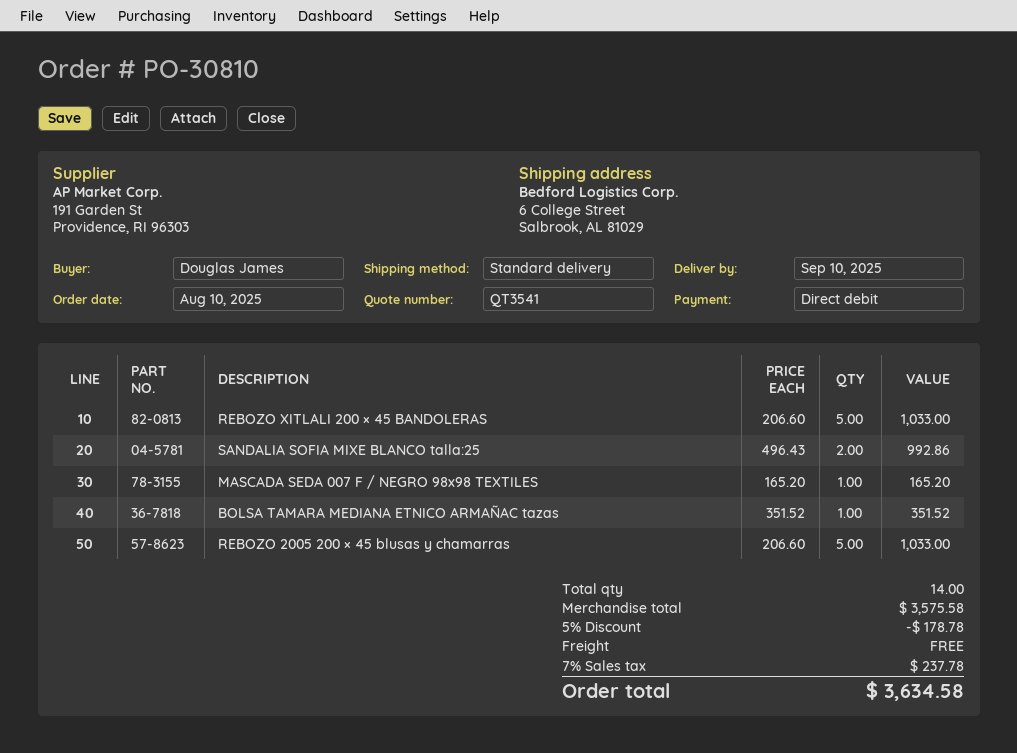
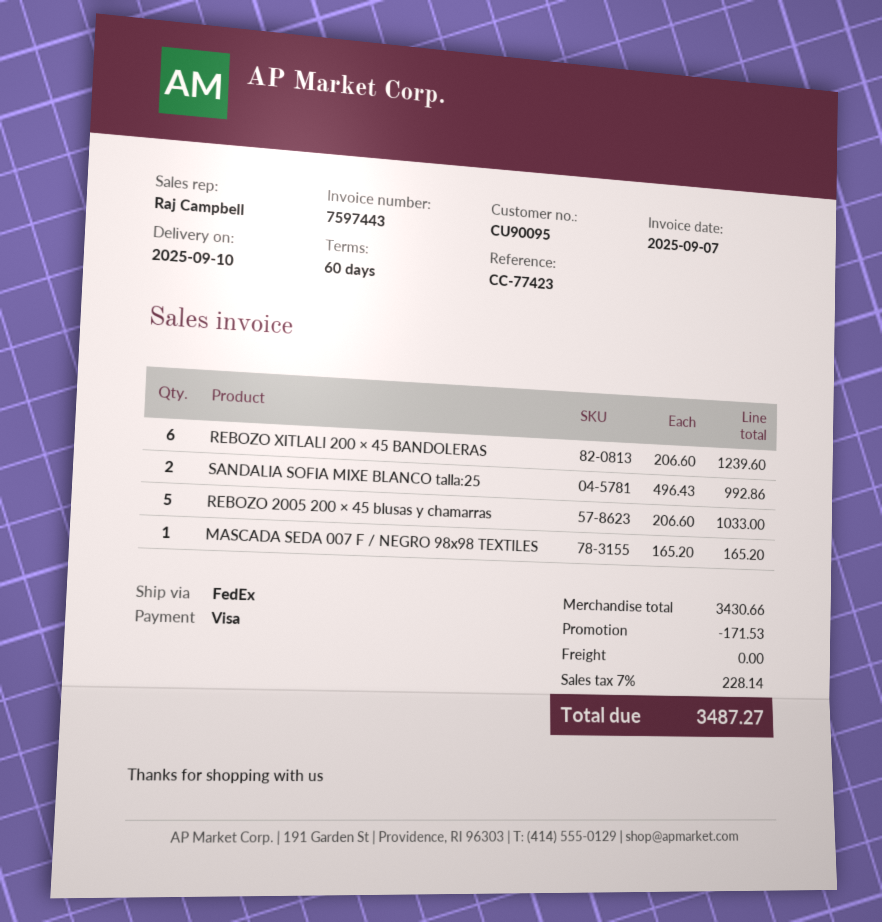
payment method: direct debit -> Visa
shipping method: standard -> FedEx
REBOZO XITLALI 200 × 45 BANDOLERAS: 5 x 206.60 = 1033.00 -> 6 x 206.60 = 1239.60
BOLSA TAMARA MEDIANA ETNICO ARMAÑAC tazas: 1 x 351.52 = 351.52 -> none
subtotal: 3575.58 -> 3430.66
discount: 178.78 -> 171.53
tax: 7% = 237.78 -> 7% = 228.14
total: 3634.58 -> 3487.27

